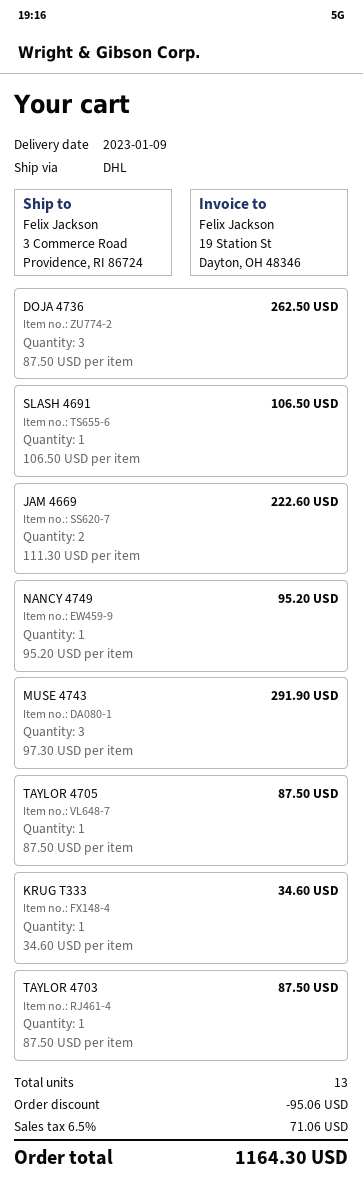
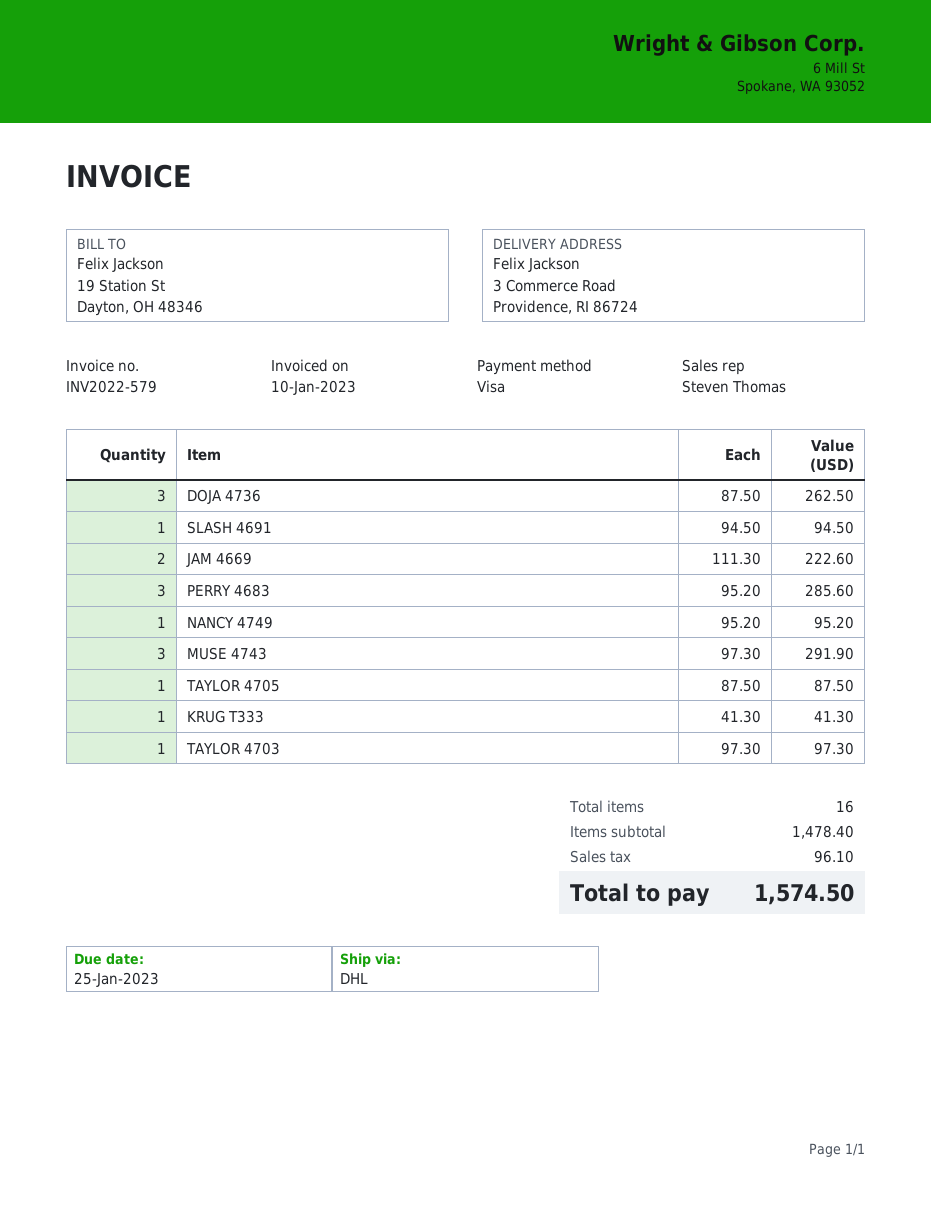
SLASH 4691: 1 x 106.50 = 106.50 -> 1 x 94.50 = 94.50
KRUG T333: 1 x 34.60 = 34.60 -> 1 x 41.30 = 41.30
TAYLOR 4703: 1 x 87.50 = 87.50 -> 1 x 97.30 = 97.30
PERRY 4683: none -> 3 x 95.20 = 285.60
total quantity: 13 -> 16
discount: 95.06 -> none
tax: 71.06 -> 96.10
total: 1164.30 -> 1574.50

